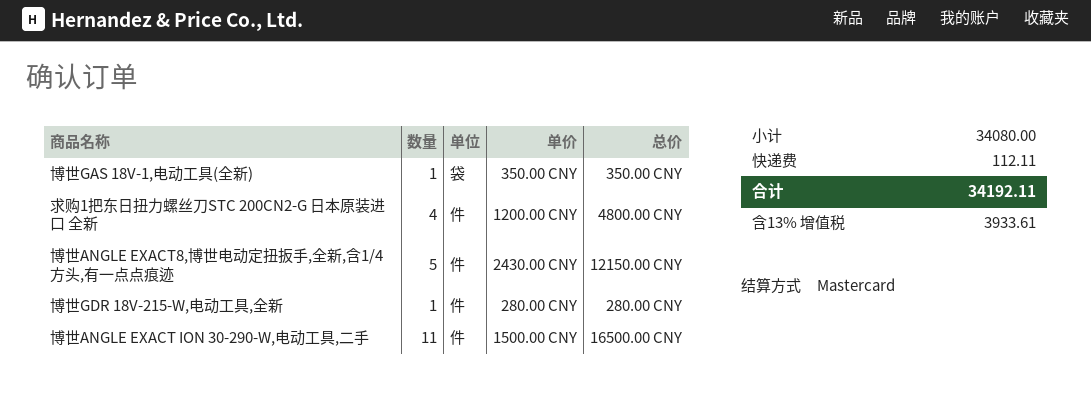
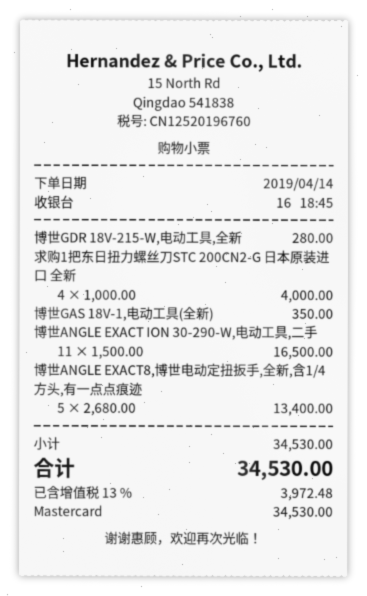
求购1把东日扭力螺丝刀STC 200CN2-G 日本原装进口 全新: 4 x 1200.00 = 4800.00 -> 4 x 1000.00 = 4000.00
博世ANGLE EXACT8,博世电动定扭扳手,全新,含1/4方头,有一点点痕迹: 5 x 2430.00 = 12150.00 -> 5 x 2680.00 = 13400.00
subtotal: 34080.00 -> 34530.00
shipping: 112.11 -> none
tax: 13% = 3933.61 -> 13% = 3972.48
total: 34192.11 -> 34530.00

